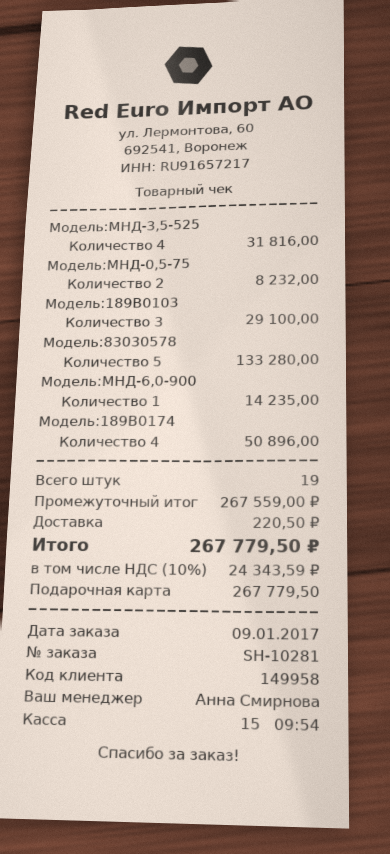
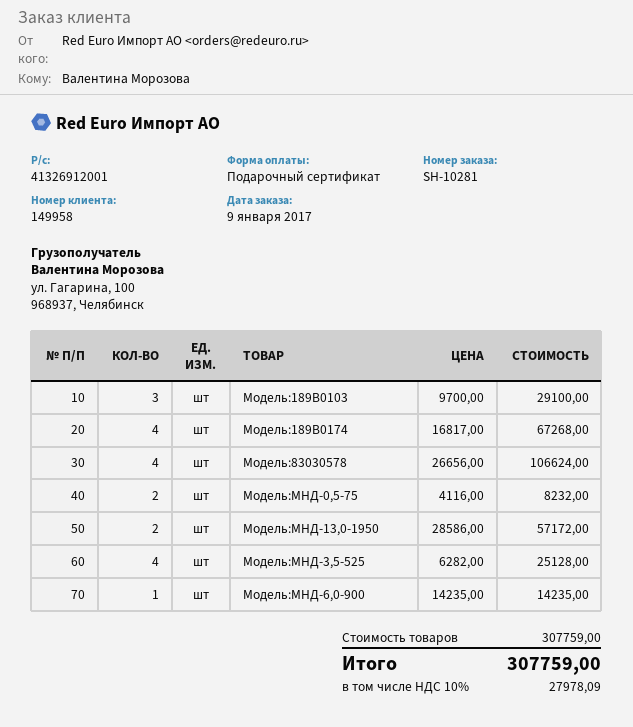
Модель:МНД-3,5-525: 4 for 31816.00 -> 4 for 25128.00
Модель:83030578: 5 for 133280.00 -> 4 for 106624.00
Модель:189B0174: 4 for 50896.00 -> 4 for 67268.00
Модель:МНД-13,0-1950: none -> 2 for 57172.00
subtotal: 267559.00 -> 307759.00
shipping: 220.50 -> none
tax: 10% = 24343.59 -> 10% = 27978.09
total: 267779.50 -> 307759.00

